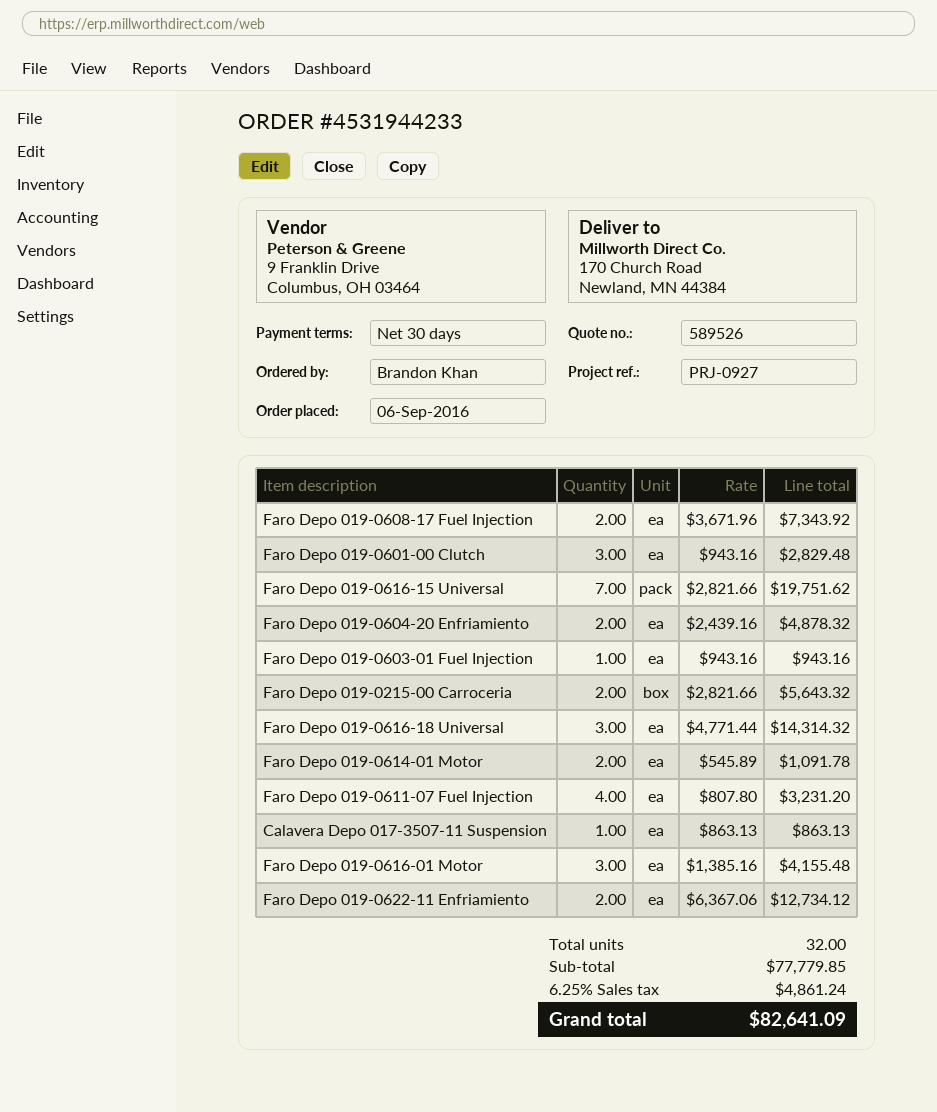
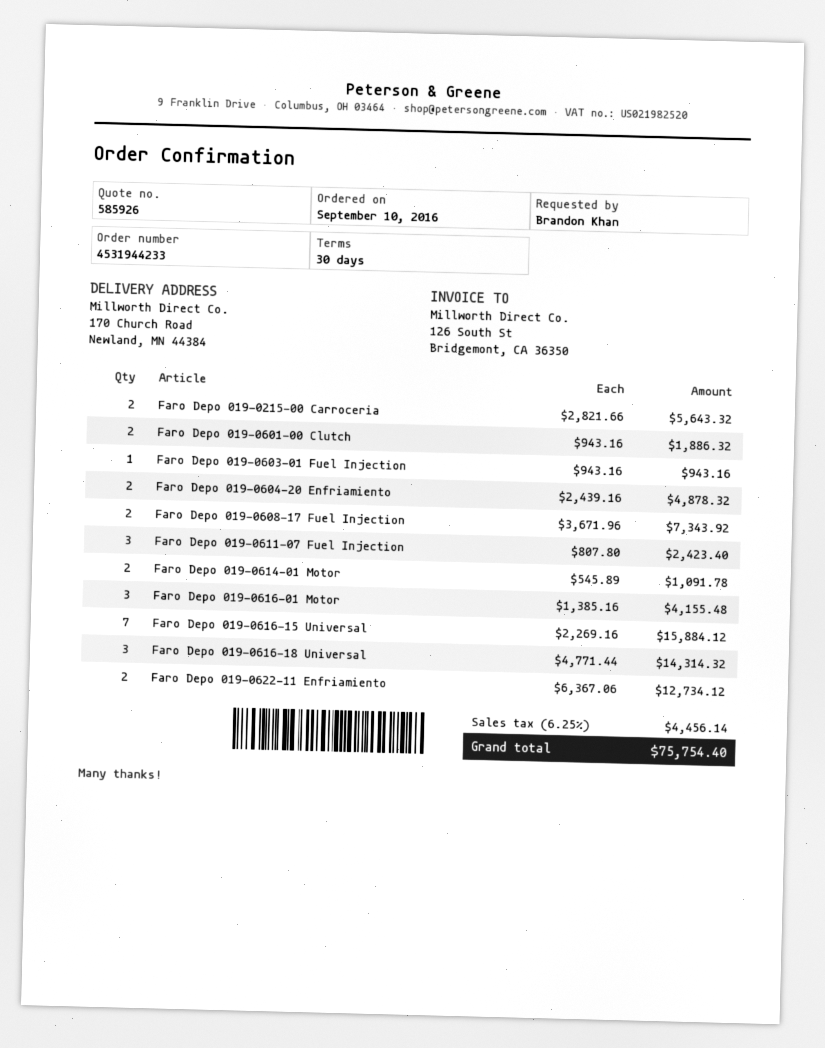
quote number: 589526 -> 585926
order date: 2016-09-06 -> 2016-09-10
Faro Depo 019-0601-00 Clutch: 3 x 943.16 = 2829.48 -> 2 x 943.16 = 1886.32
Faro Depo 019-0616-15 Universal: 7 x 2821.66 = 19751.62 -> 7 x 2269.16 = 15884.12
Faro Depo 019-0611-07 Fuel Injection: 4 x 807.80 = 3231.20 -> 3 x 807.80 = 2423.40
Calavera Depo 017-3507-11 Suspension: 1 x 863.13 = 863.13 -> none
tax: 6.25% = 4861.24 -> 6.25% = 4456.14
total: 82641.09 -> 75754.40

